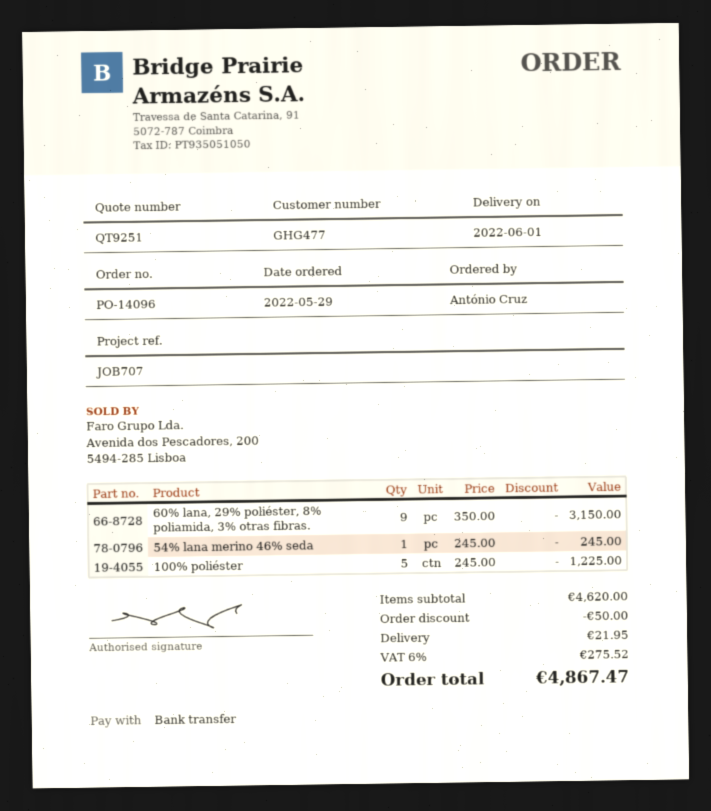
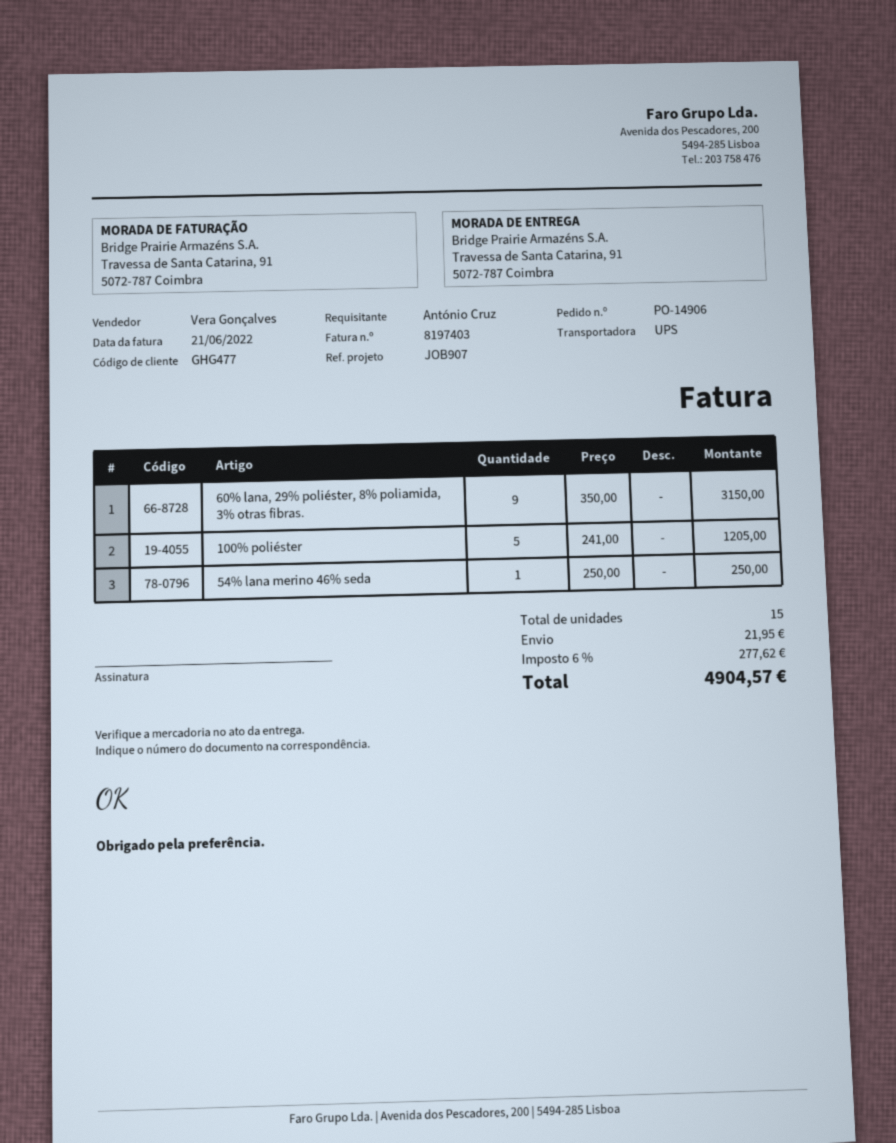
order number: PO-14096 -> PO-14906
reference: JOB707 -> JOB907
54% lana merino 46% seda: 1 x 245.00 = 245.00 -> 1 x 250.00 = 250.00
100% poliéster: 5 x 245.00 = 1225.00 -> 5 x 241.00 = 1205.00
discount: 50.00 -> none
tax: 6% = 275.52 -> 6% = 277.62
total: 4867.47 -> 4904.57

